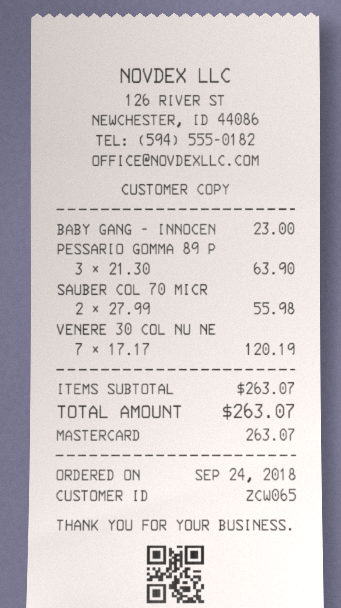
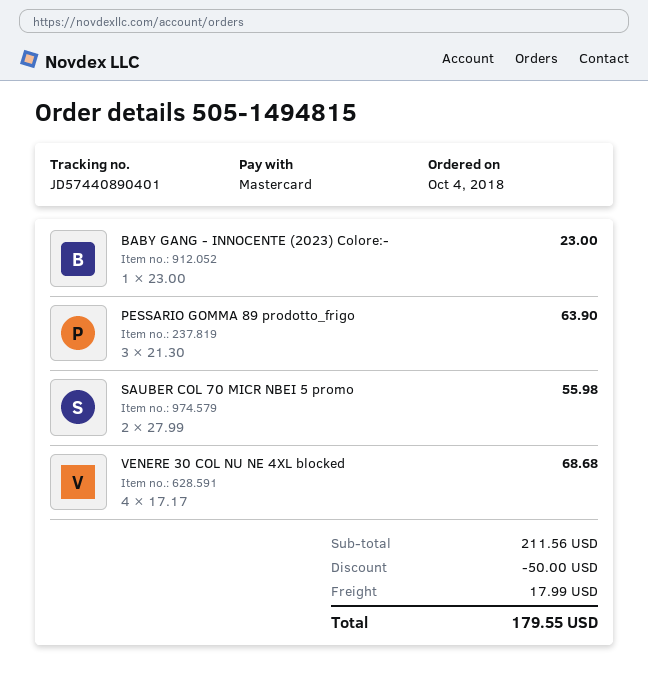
order date: 2018-09-24 -> 2018-10-04
VENERE 30 COL NU NE: 7 x 17.17 = 120.19 -> 4 x 17.17 = 68.68
subtotal: 263.07 -> 211.56
discount: none -> 50.00
shipping: none -> 17.99
total: 263.07 -> 179.55

